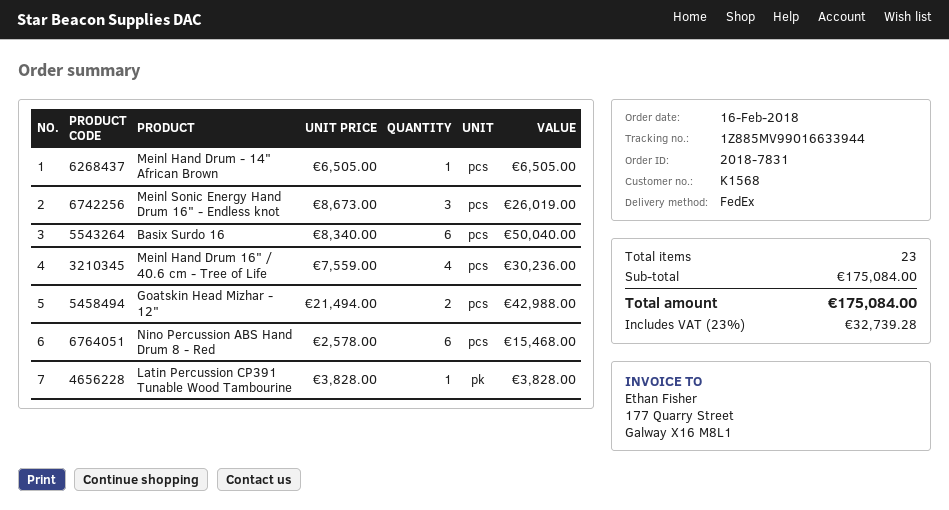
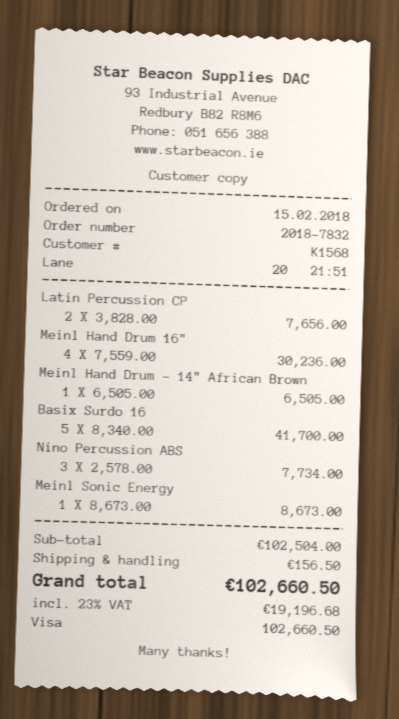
order number: 2018-7831 -> 2018-7832
order date: 2018-02-16 -> 2018-02-15
Meinl Sonic Energy Hand Drum 16" - Endless knot: 3 x 8673.00 = 26019.00 -> 1 x 8673.00 = 8673.00
Basix Surdo 16: 6 x 8340.00 = 50040.00 -> 5 x 8340.00 = 41700.00
Goatskin Head Mizhar - 12": 2 x 21494.00 = 42988.00 -> none
Nino Percussion ABS Hand Drum 8 - Red: 6 x 2578.00 = 15468.00 -> 3 x 2578.00 = 7734.00
Latin Percussion CP391 Tunable Wood Tambourine: 1 x 3828.00 = 3828.00 -> 2 x 3828.00 = 7656.00
subtotal: 175084.00 -> 102504.00
shipping: none -> 156.50
tax: 23% = 32739.28 -> 23% = 19196.68
total: 175084.00 -> 102660.50

